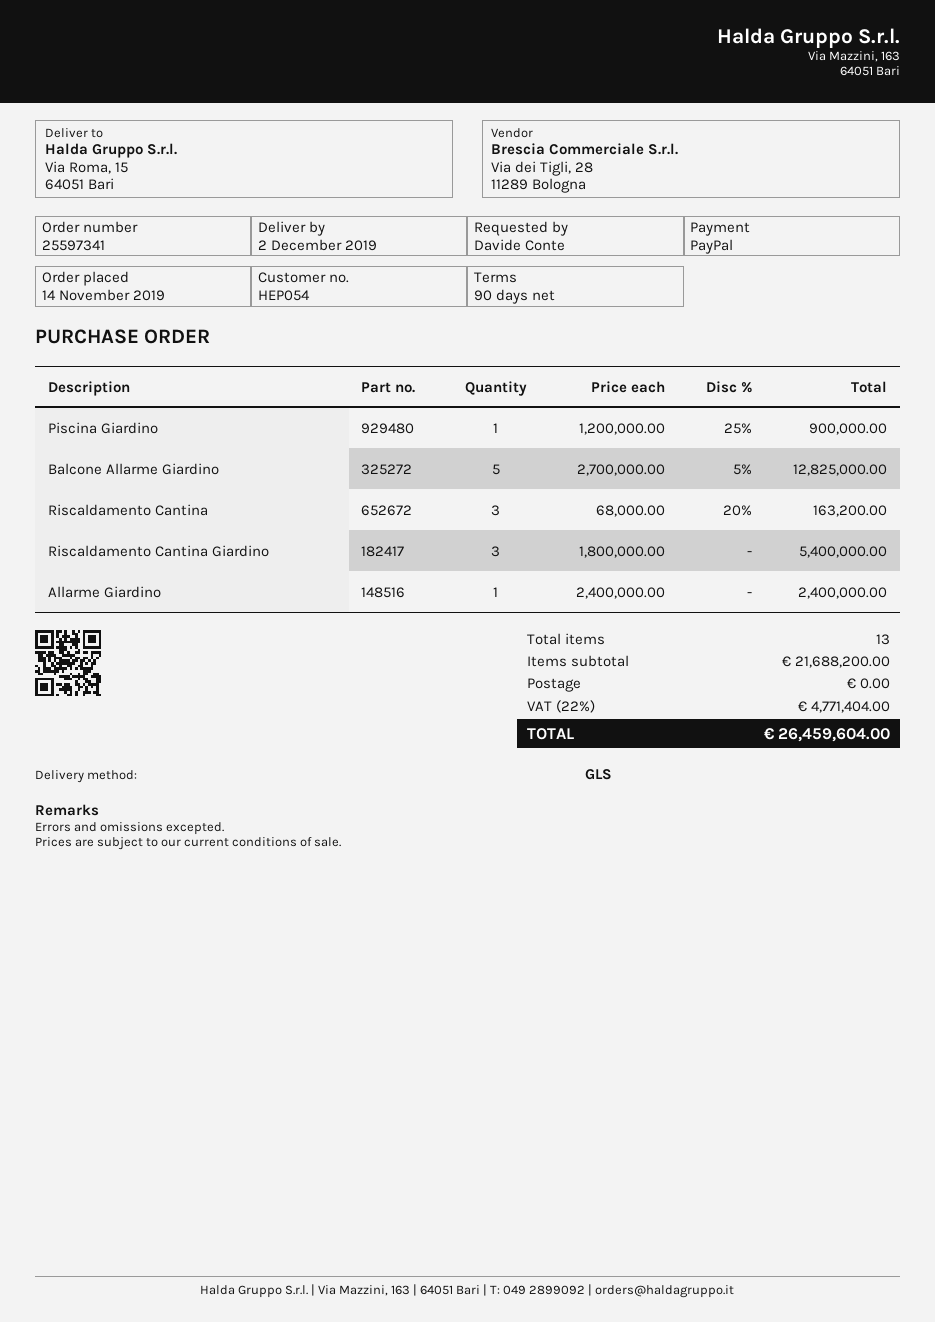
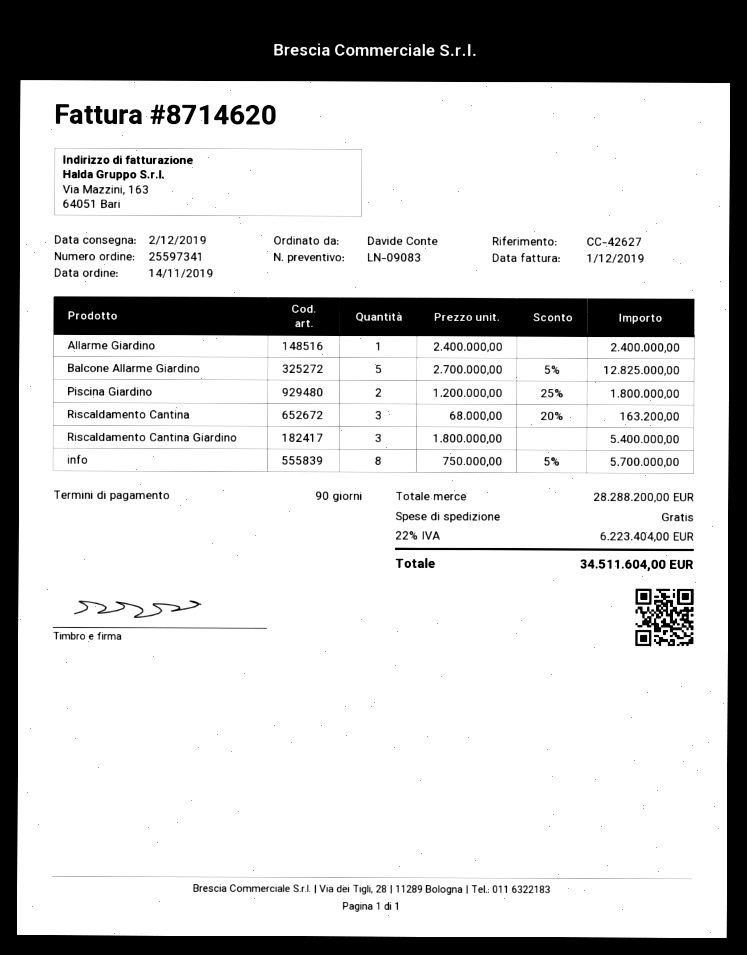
Piscina Giardino: 1 x 1200000.00 - 25% = 900000.00 -> 2 x 1200000.00 - 25% = 1800000.00
info: none -> 8 x 750000.00 - 5% = 5700000.00
subtotal: 21688200.00 -> 28288200.00
tax: 22% = 4771404.00 -> 22% = 6223404.00
total: 26459604.00 -> 34511604.00

